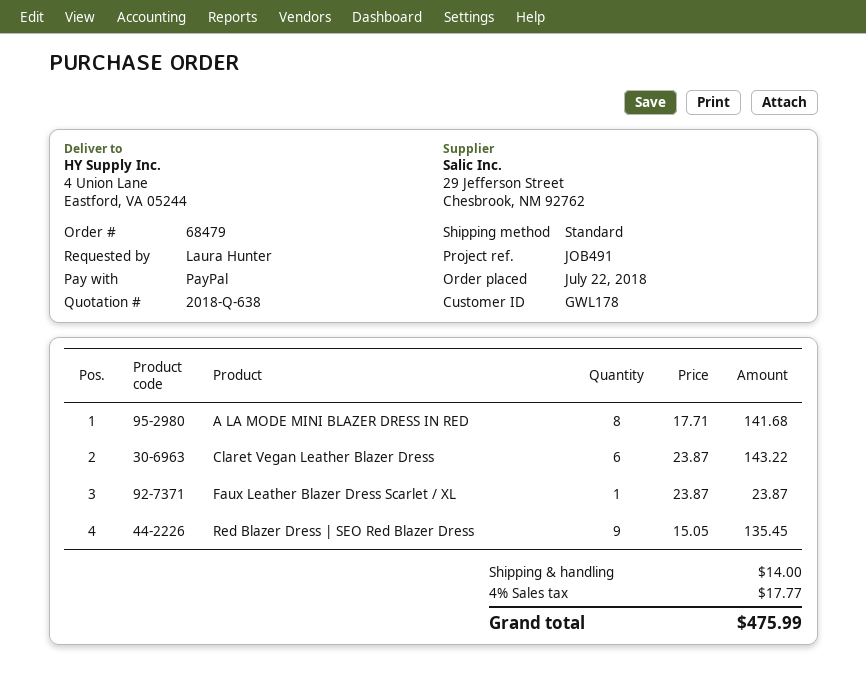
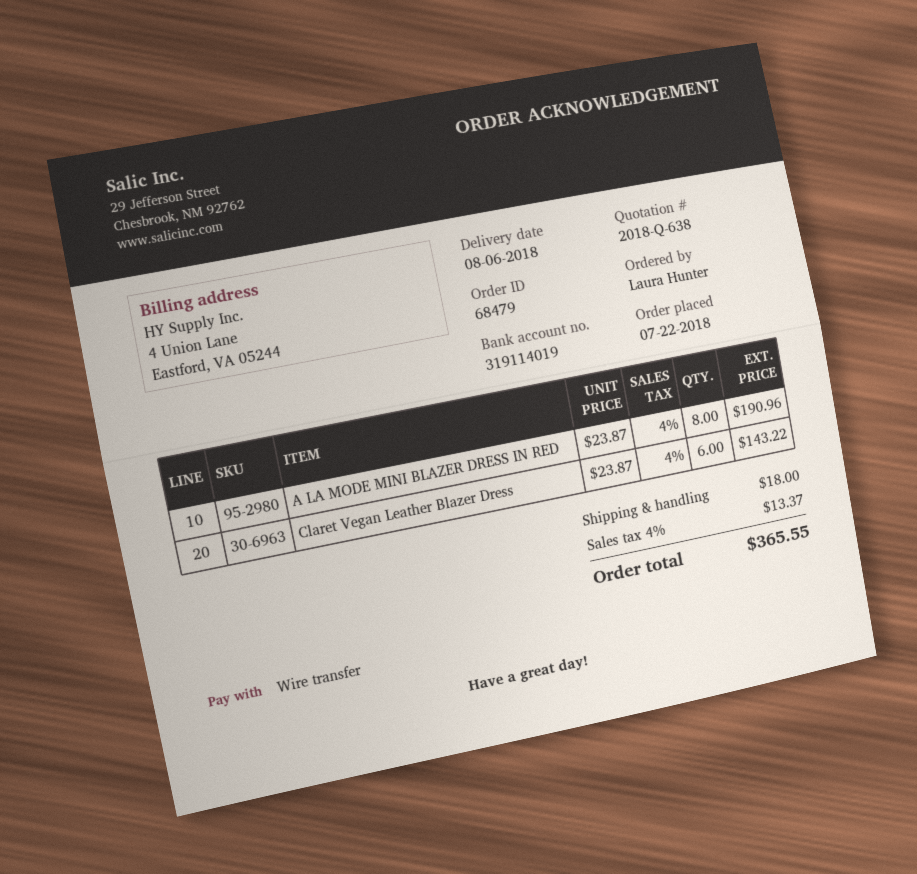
payment method: PayPal -> bank transfer
A LA MODE MINI BLAZER DRESS IN RED: 8 x 17.71 = 141.68 -> 8 x 23.87 = 190.96
Faux Leather Blazer Dress Scarlet / XL: 1 x 23.87 = 23.87 -> none
Red Blazer Dress | SEO Red Blazer Dress: 9 x 15.05 = 135.45 -> none
shipping: 14.00 -> 18.00
tax: 4% = 17.77 -> 4% = 13.37
total: 475.99 -> 365.55

